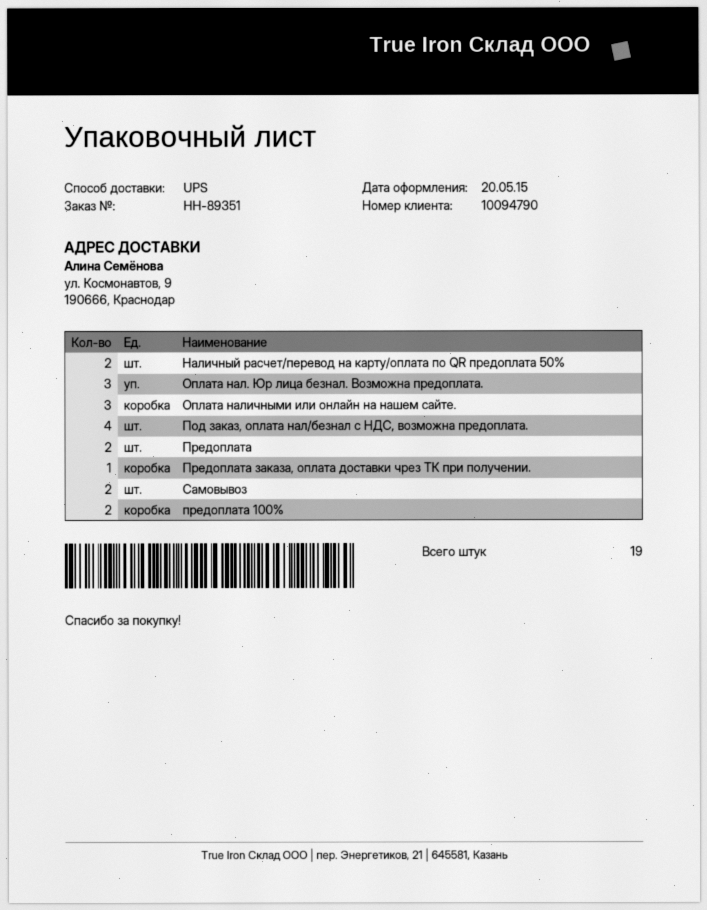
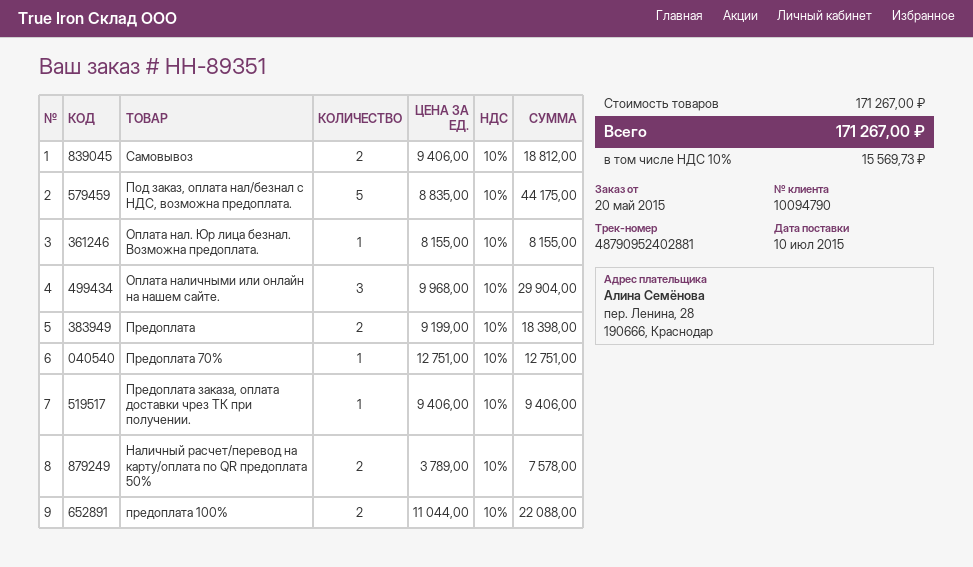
Оплата нал. Юр лица безнал. Возможна предоплата.: 3 -> 1
Под заказ, оплата нал/безнал с НДС, возможна предоплата.: 4 -> 5
Предоплата 70%: none -> 1

